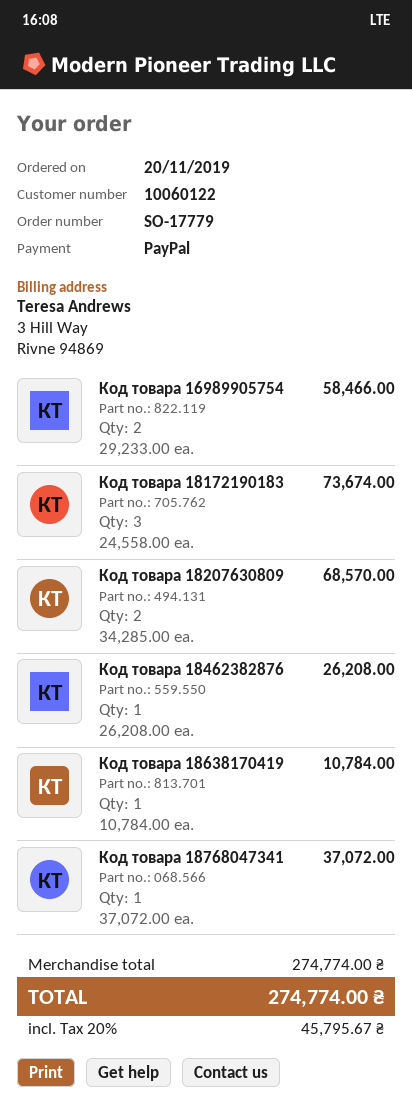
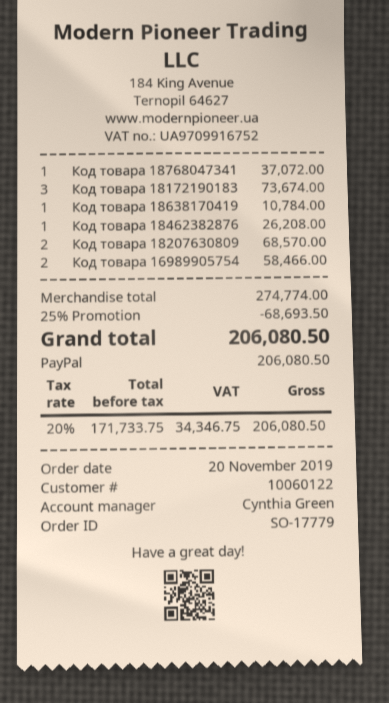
discount: none -> 25% = 68693.50
tax: 20% = 45795.67 -> 20% = 34346.75
total: 274774.00 -> 206080.50

